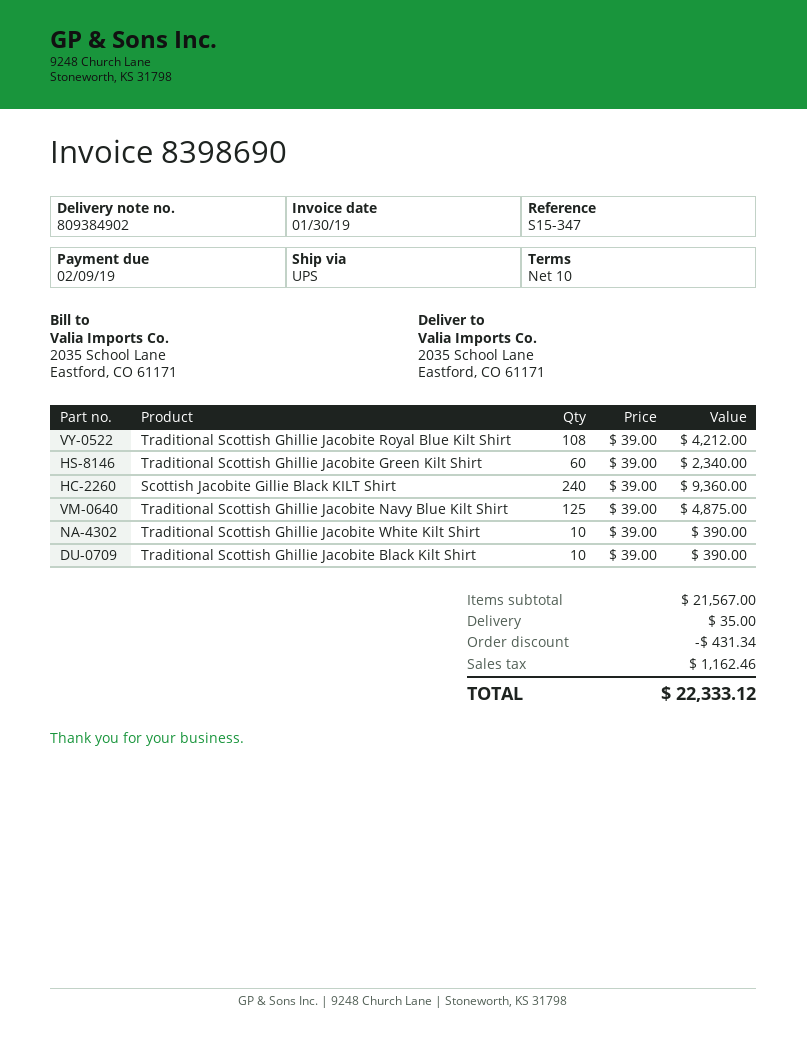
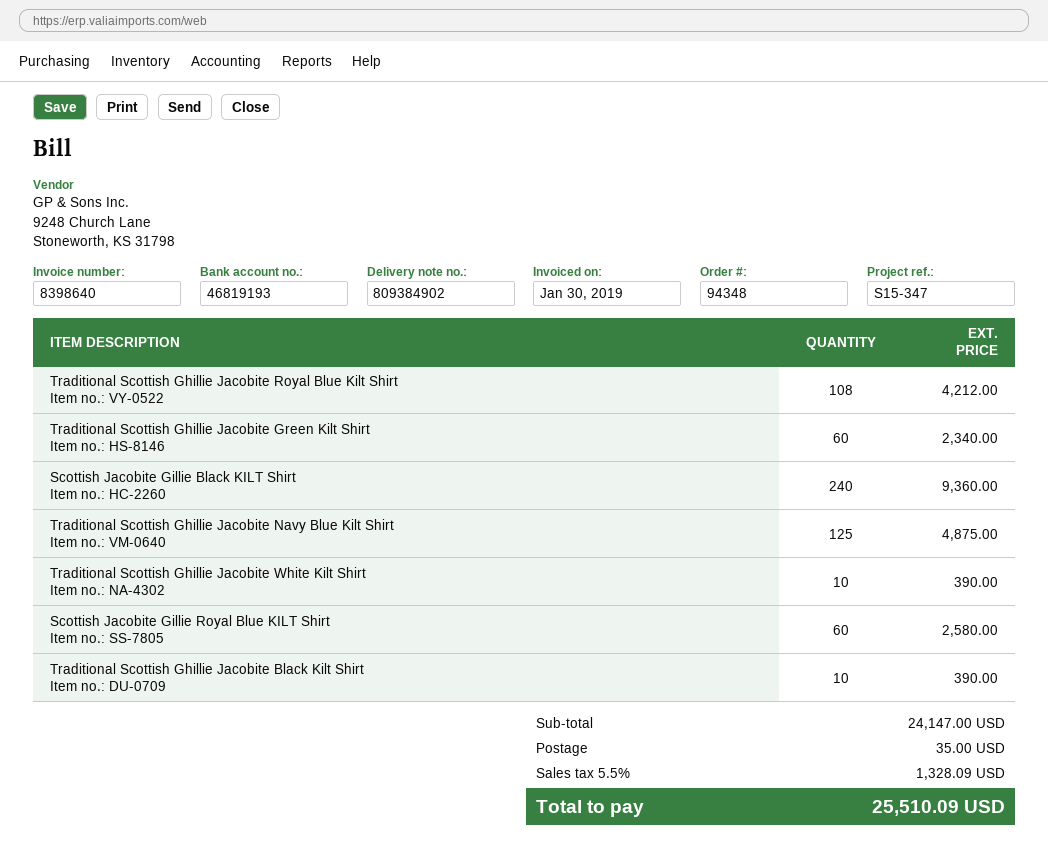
invoice number: 8398690 -> 8398640
Scottish Jacobite Gillie Royal Blue KILT Shirt: none -> 60 for 2580.00
subtotal: 21567.00 -> 24147.00
discount: 431.34 -> none
tax: 1162.46 -> 1328.09
total: 22333.12 -> 25510.09

